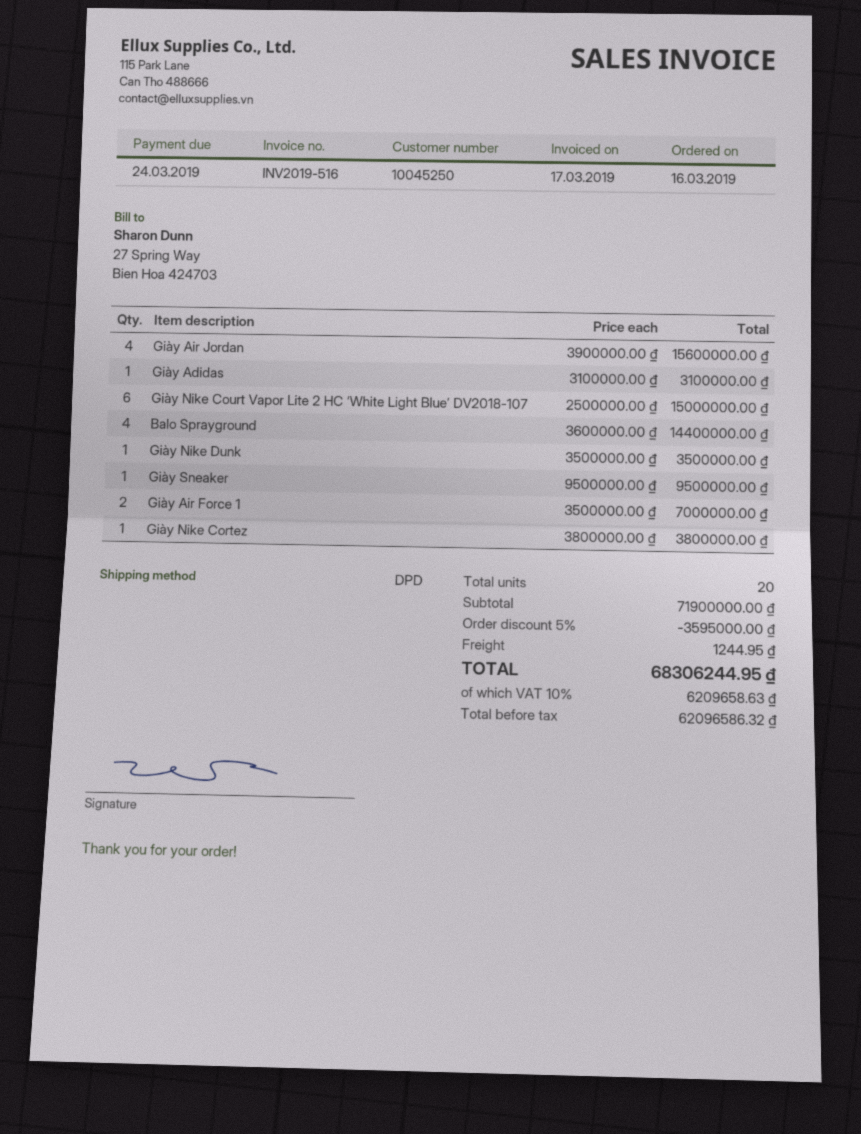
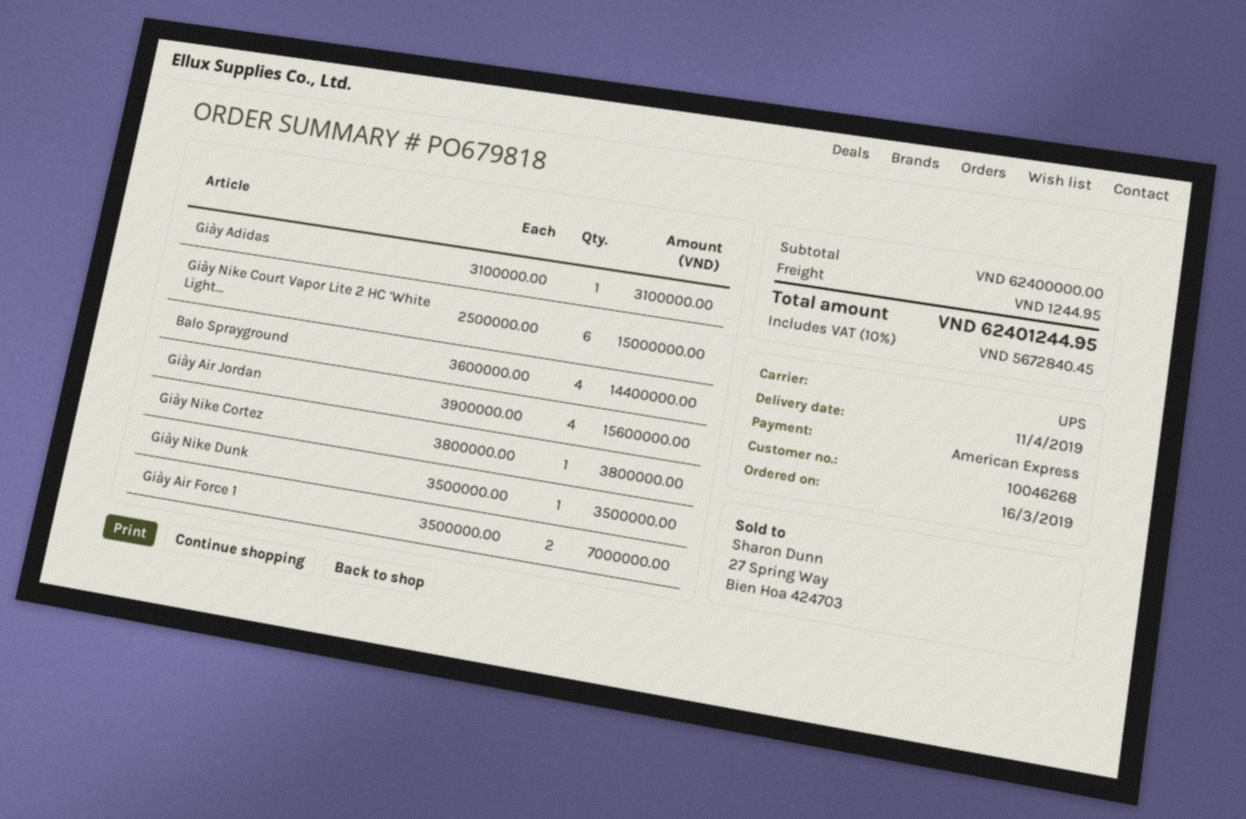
customer number: 10045250 -> 10046268
shipping method: DPD -> UPS
Giày Sneaker: 1 x 9500000.00 = 9500000.00 -> none
subtotal: 71900000.00 -> 62400000.00
discount: 5% = 3595000.00 -> none
tax: 10% = 6209658.63 -> 10% = 5672840.45
total: 68306244.95 -> 62401244.95

